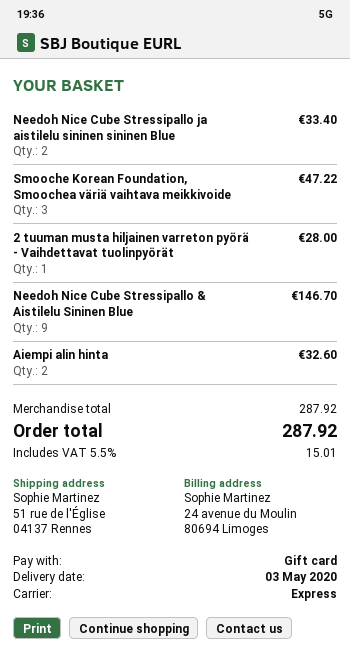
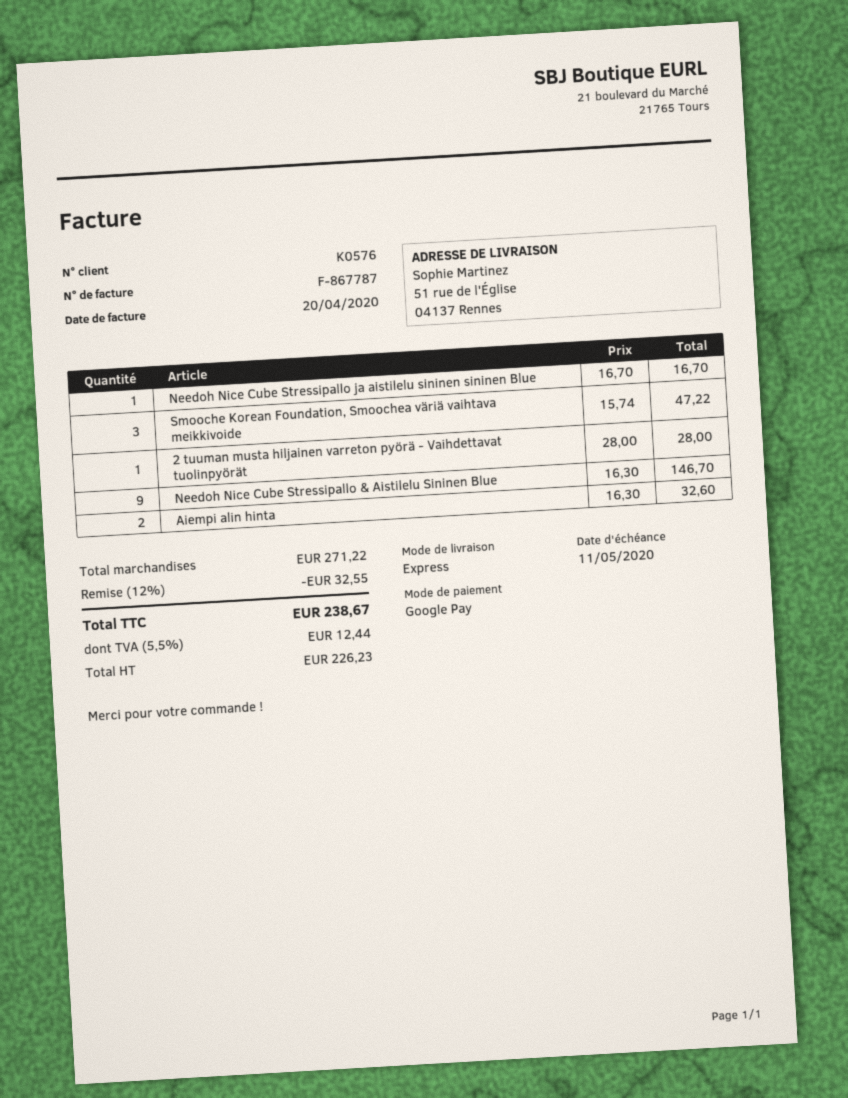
payment method: gift card -> Google Pay
Needoh Nice Cube Stressipallo ja aistilelu sininen sininen Blue: 2 for 33.40 -> 1 for 16.70
subtotal: 287.92 -> 271.22
discount: none -> 12% = 32.55
tax: 5.5% = 15.01 -> 5.5% = 12.44
total: 287.92 -> 238.67

